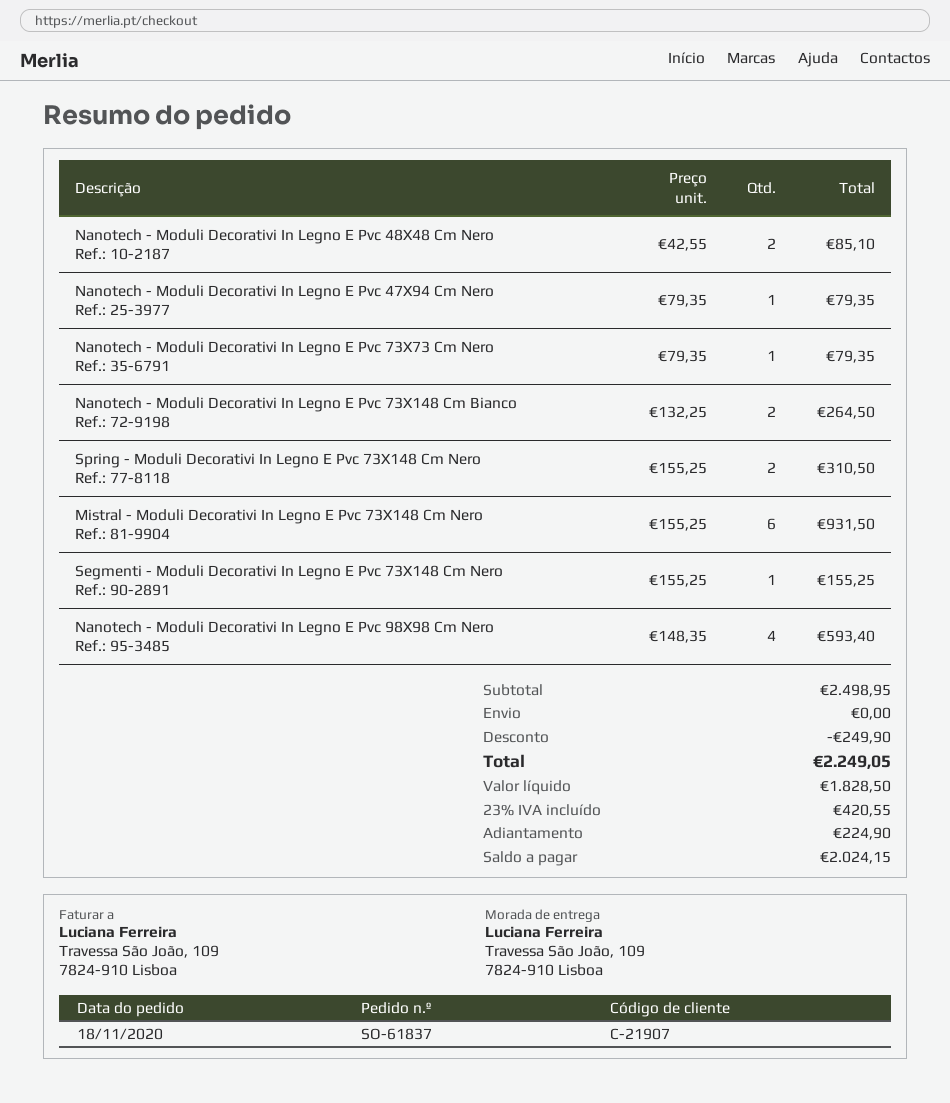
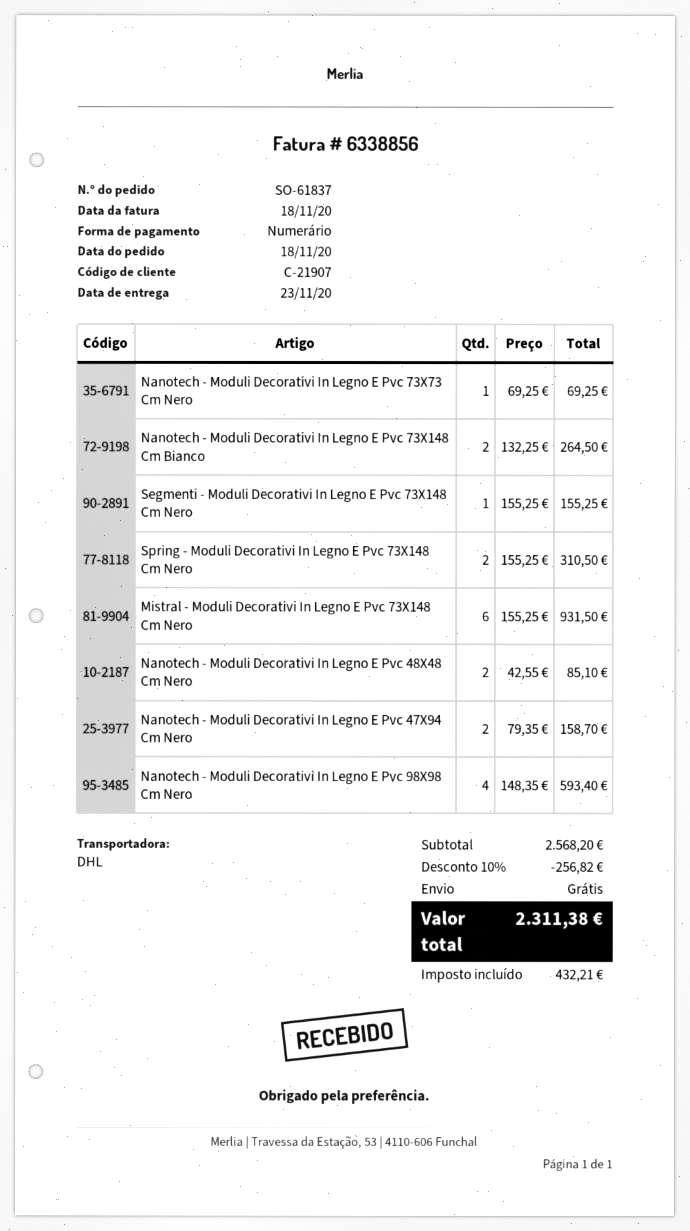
Nanotech - Moduli Decorativi In Legno E Pvc 47X94 Cm Nero: 1 x 79.35 = 79.35 -> 2 x 79.35 = 158.70
Nanotech - Moduli Decorativi In Legno E Pvc 73X73 Cm Nero: 1 x 79.35 = 79.35 -> 1 x 69.25 = 69.25
subtotal: 2498.95 -> 2568.20
discount: 249.90 -> 256.82
tax: 420.55 -> 432.21
total: 2249.05 -> 2311.38

